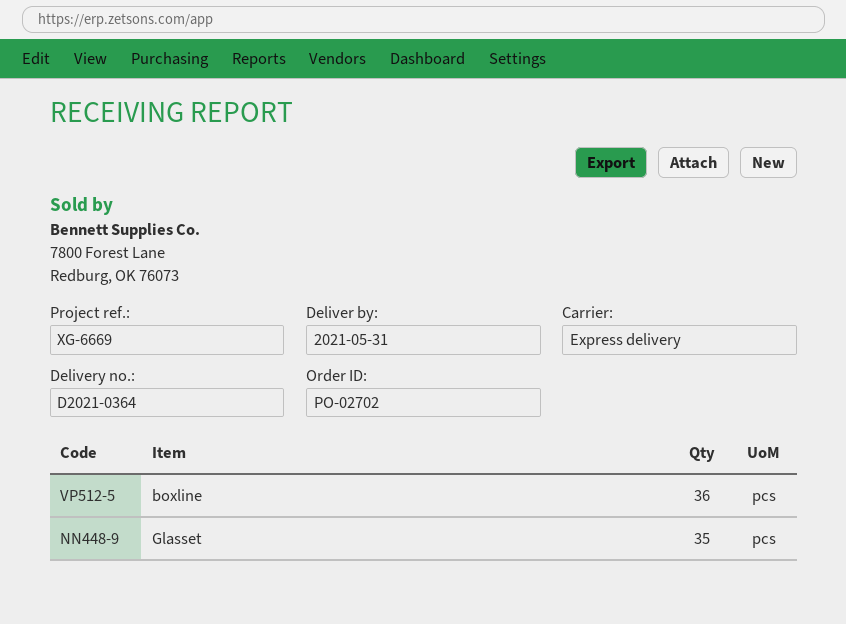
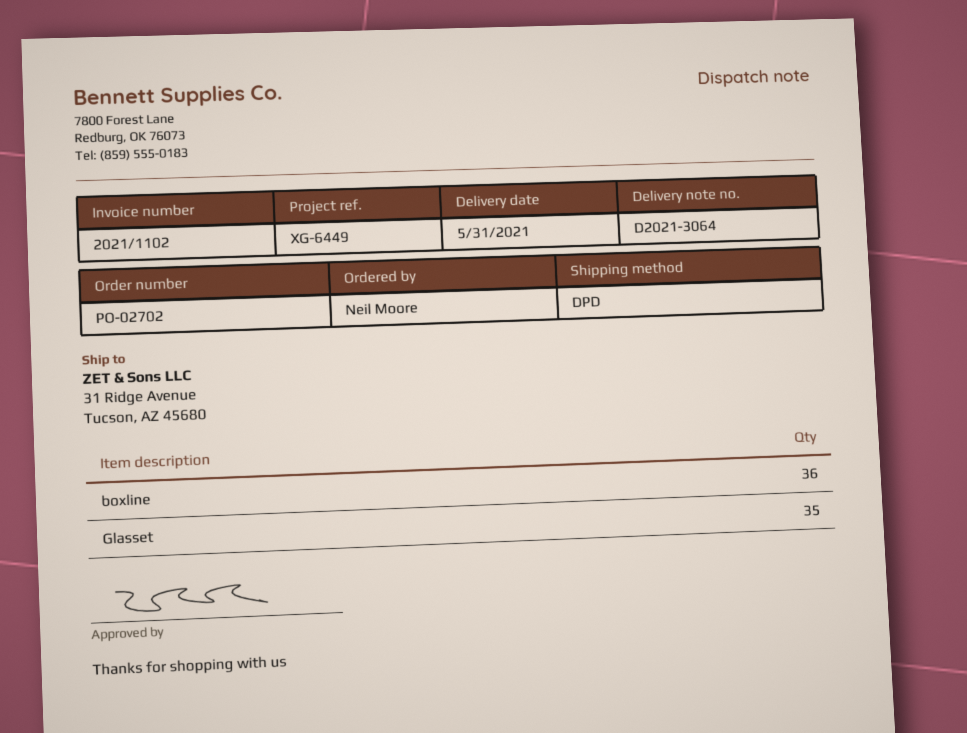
delivery note number: D2021-0364 -> D2021-3064
reference: XG-6669 -> XG-6449
shipping method: express -> DPD

